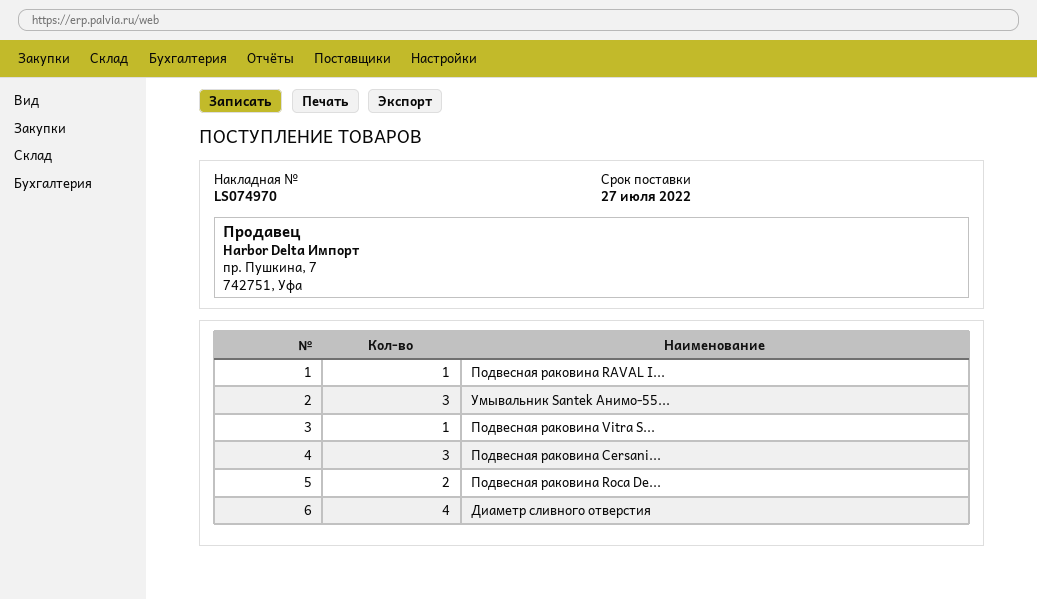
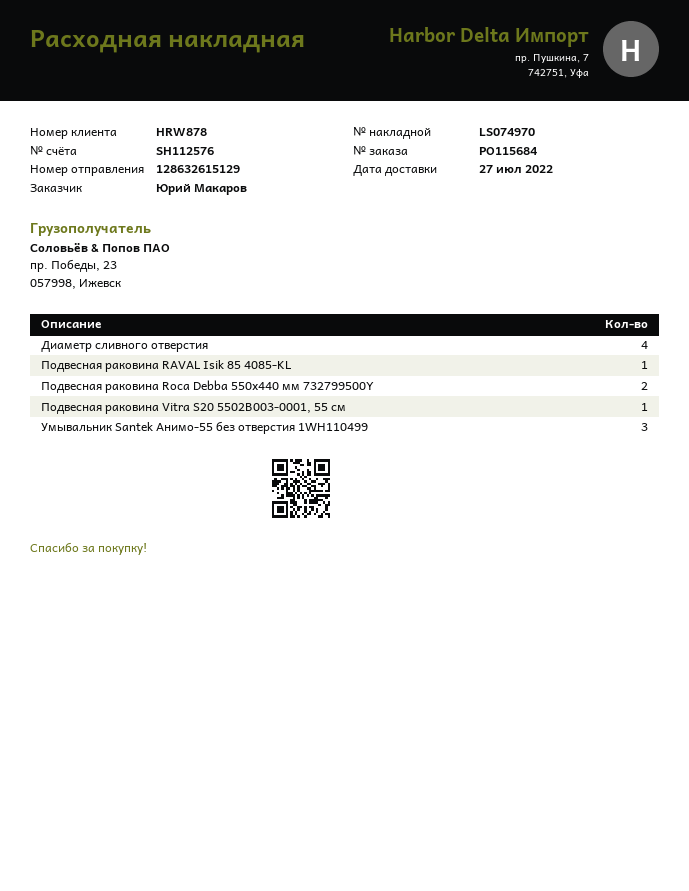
Подвесная раковина Cersani...: 3 -> none

